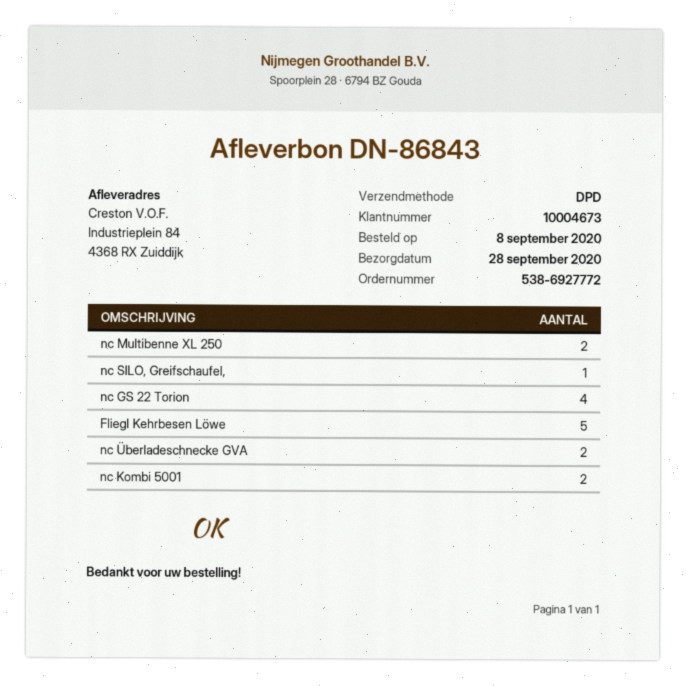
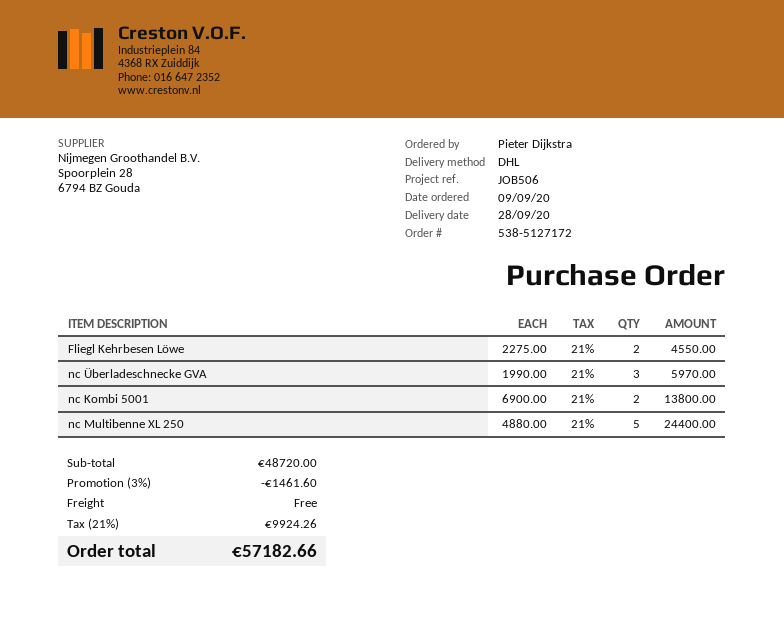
order number: 538-6927772 -> 538-5127172
order date: 2020-09-08 -> 2020-09-09
shipping method: DPD -> DHL
nc Multibenne XL 250: 2 -> 5
nc SILO, Greifschaufel,: 1 -> none
nc GS 22 Torion: 4 -> none
Fliegl Kehrbesen Löwe: 5 -> 2
nc Überladeschnecke GVA: 2 -> 3

